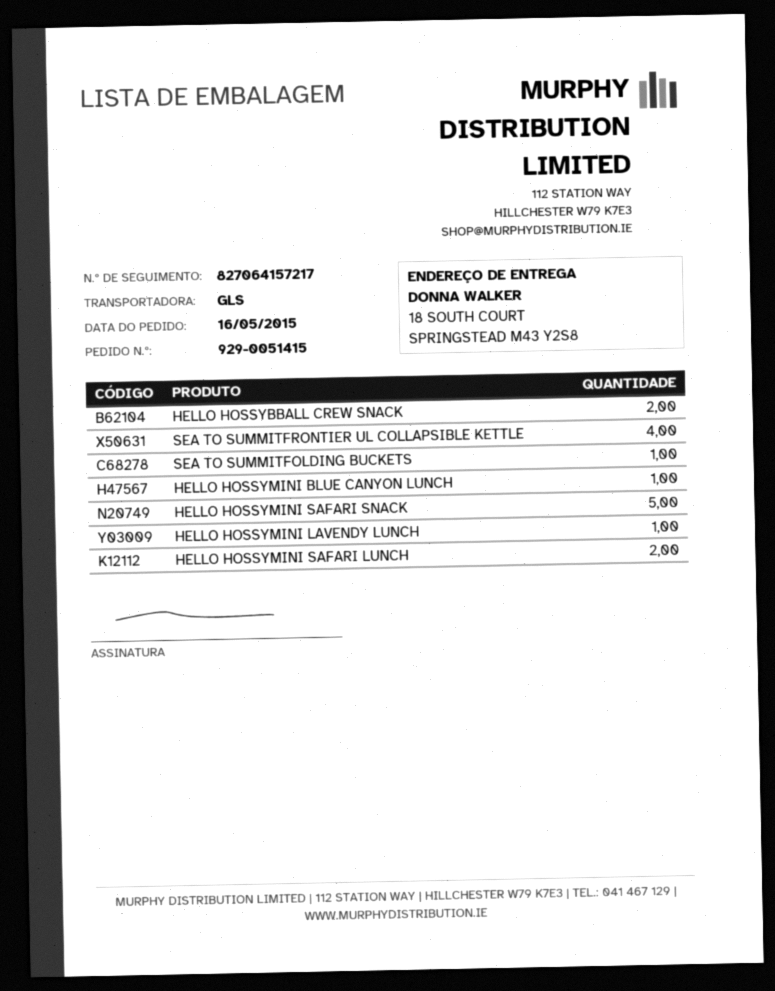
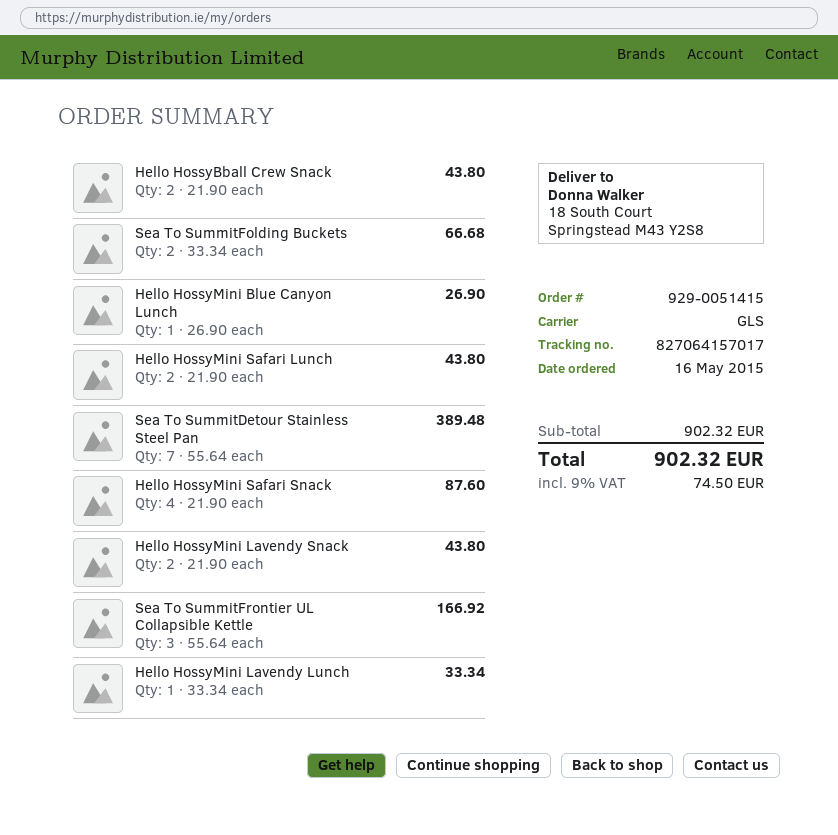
tracking number: 827064157217 -> 827064157017
SEA TO SUMMITFRONTIER UL COLLAPSIBLE KETTLE: 4 -> 3
SEA TO SUMMITFOLDING BUCKETS: 1 -> 2
HELLO HOSSYMINI SAFARI SNACK: 5 -> 4
Sea To SummitDetour Stainless Steel Pan: none -> 7
Hello HossyMini Lavendy Snack: none -> 2

